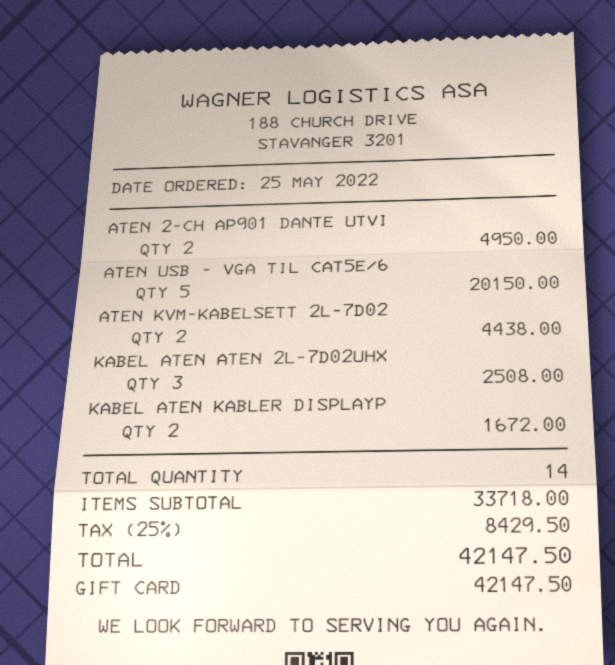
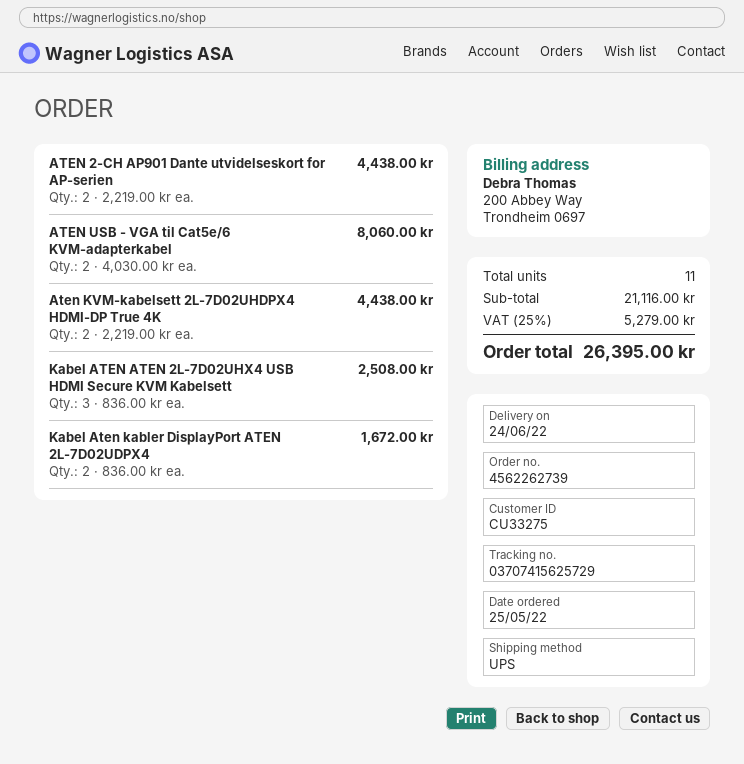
ATEN 2-CH AP901 DANTE UTVI: 2 for 4950.00 -> 2 for 4438.00
ATEN USB - VGA TIL CAT5E/6: 5 for 20150.00 -> 2 for 8060.00
total quantity: 14 -> 11
subtotal: 33718.00 -> 21116.00
tax: 25% = 8429.50 -> 25% = 5279.00
total: 42147.50 -> 26395.00

